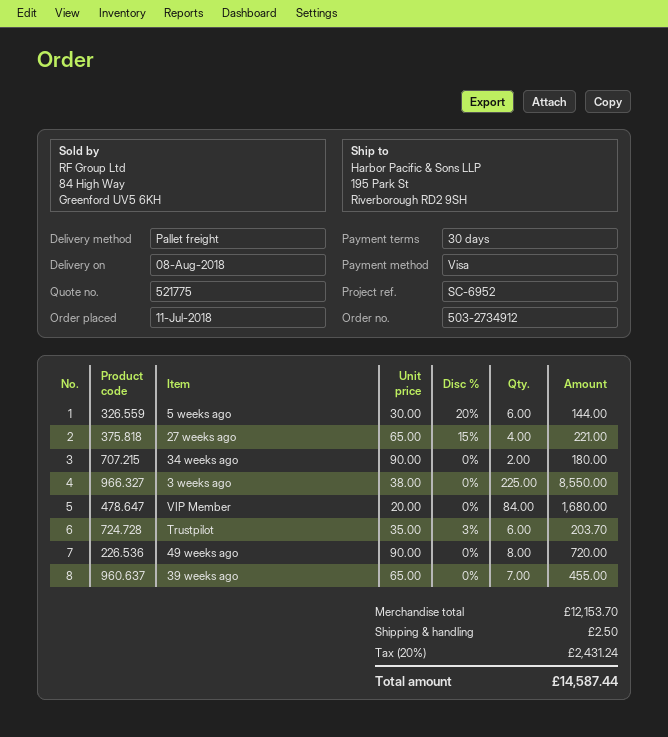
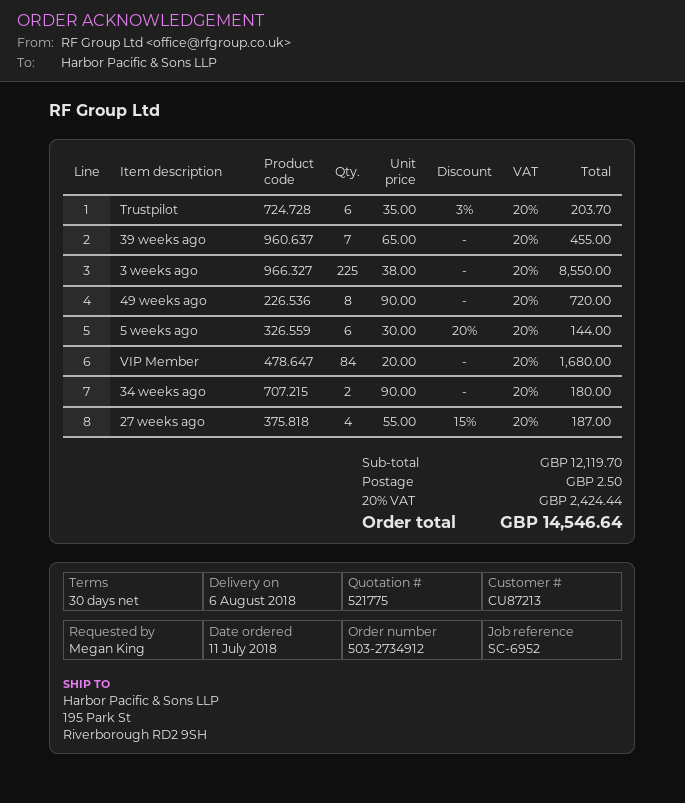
delivery date: 2018-08-08 -> 2018-08-06
27 weeks ago: 4 x 65.00 - 15% = 221.00 -> 4 x 55.00 - 15% = 187.00
subtotal: 12153.70 -> 12119.70
tax: 20% = 2431.24 -> 20% = 2424.44
total: 14587.44 -> 14546.64

